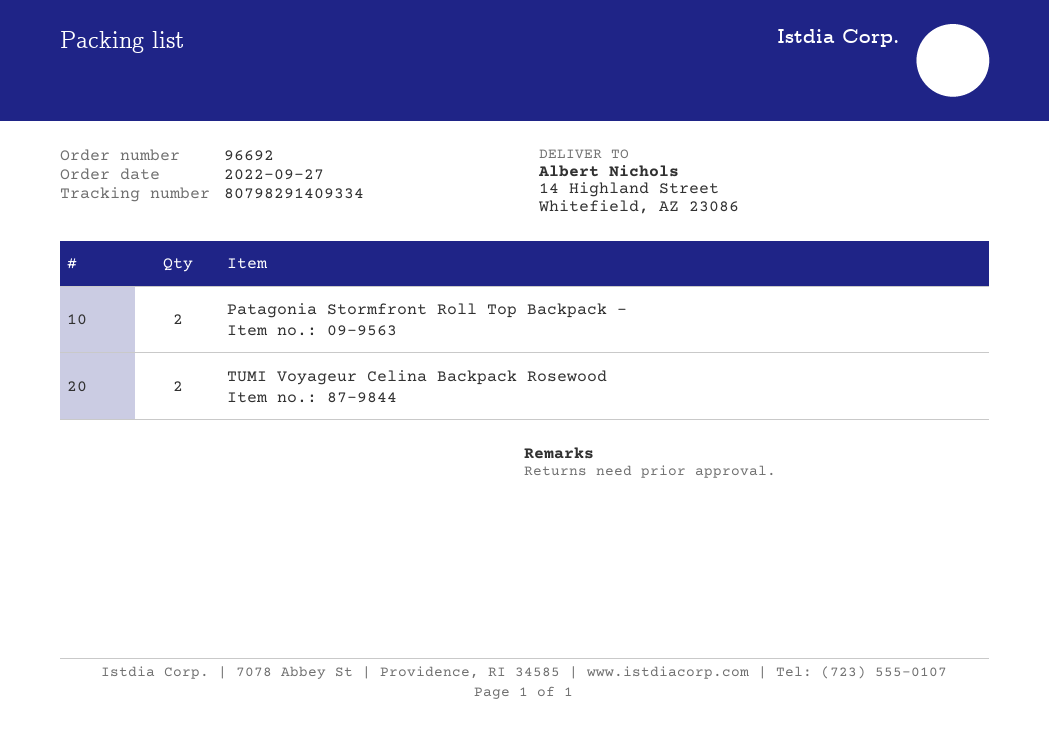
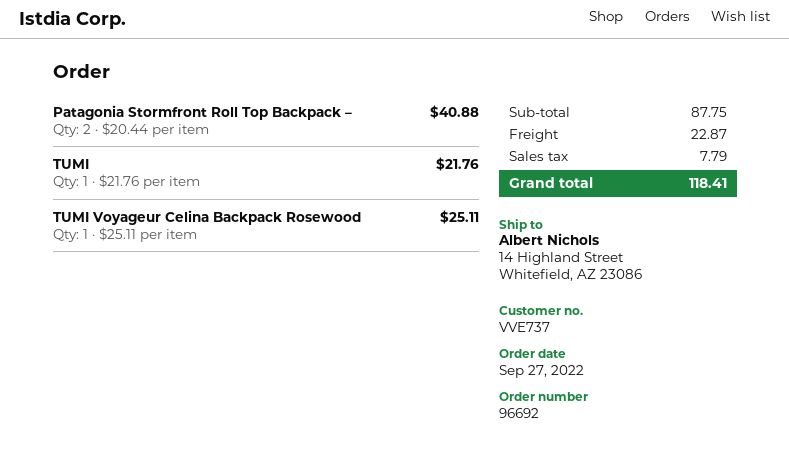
TUMI Voyageur Celina Backpack Rosewood: 2 -> 1
TUMI: none -> 1

